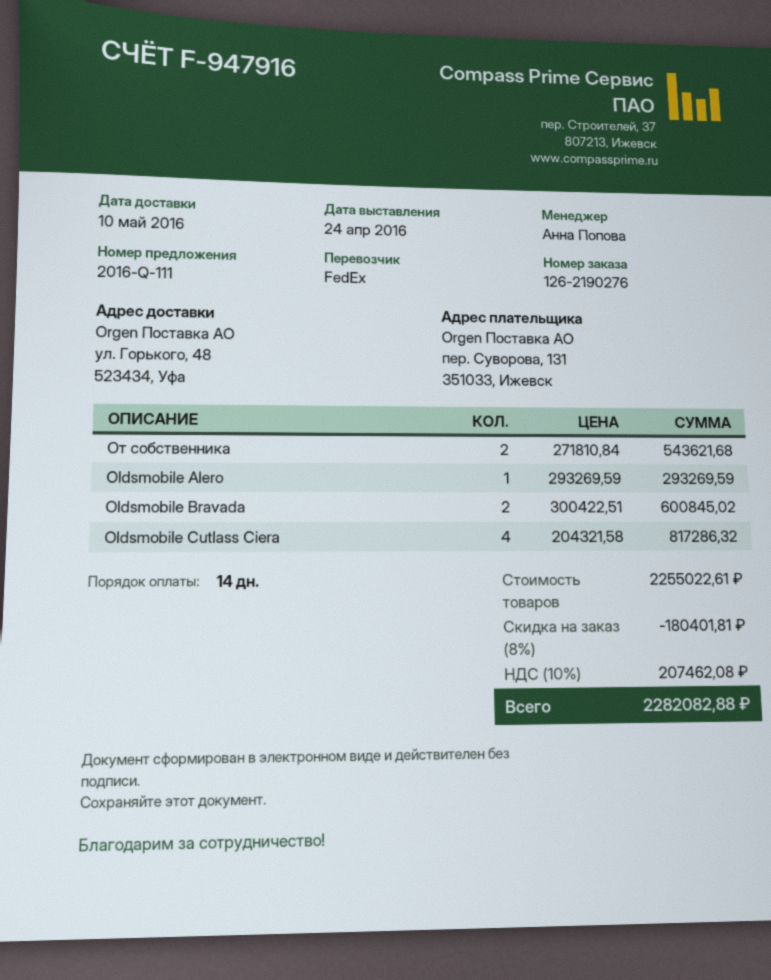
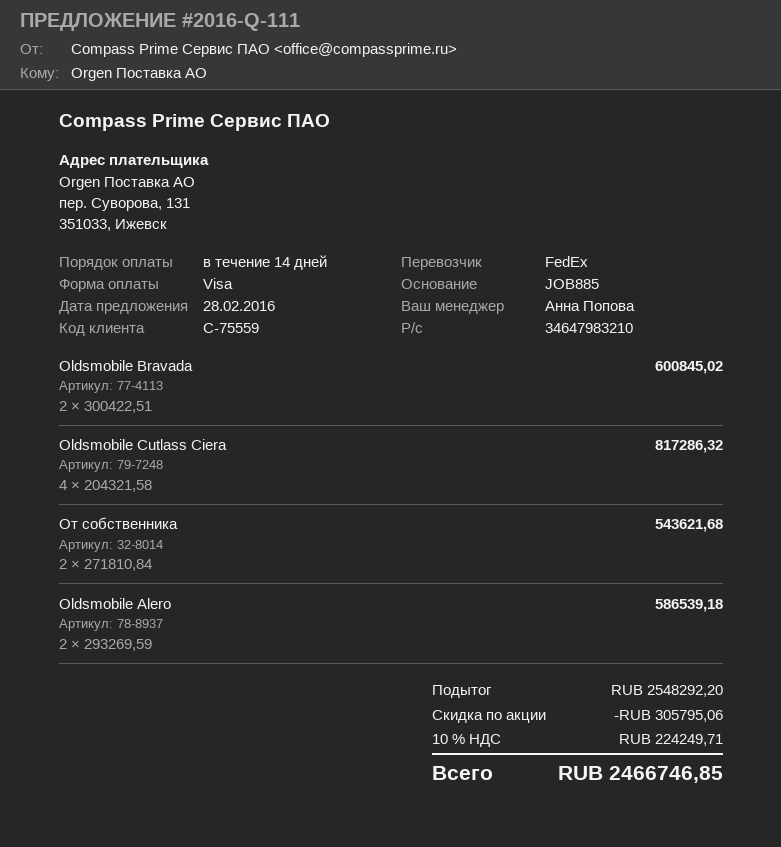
Oldsmobile Alero: 1 x 293269.59 = 293269.59 -> 2 x 293269.59 = 586539.18
subtotal: 2255022.61 -> 2548292.20
discount: 180401.81 -> 305795.06
tax: 10% = 207462.08 -> 10% = 224249.71
total: 2282082.88 -> 2466746.85

